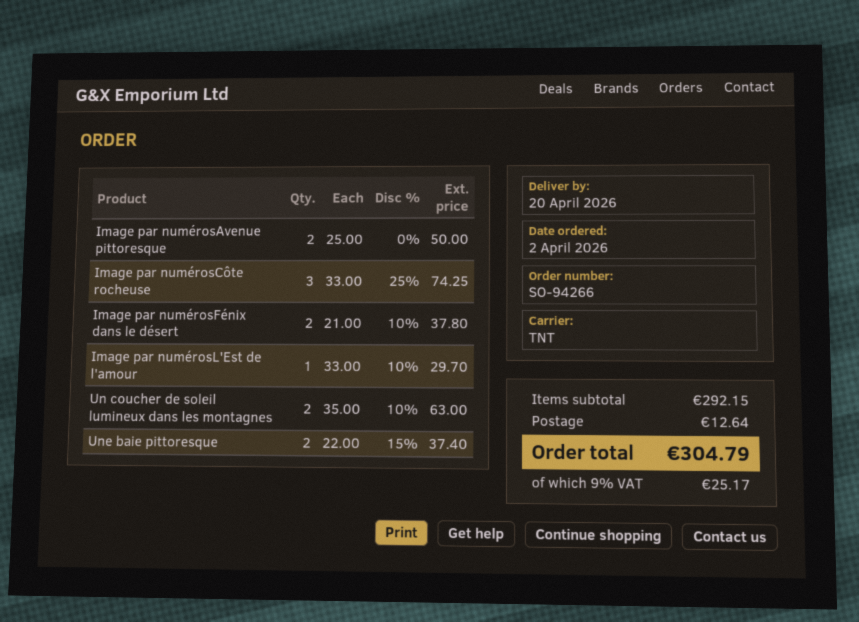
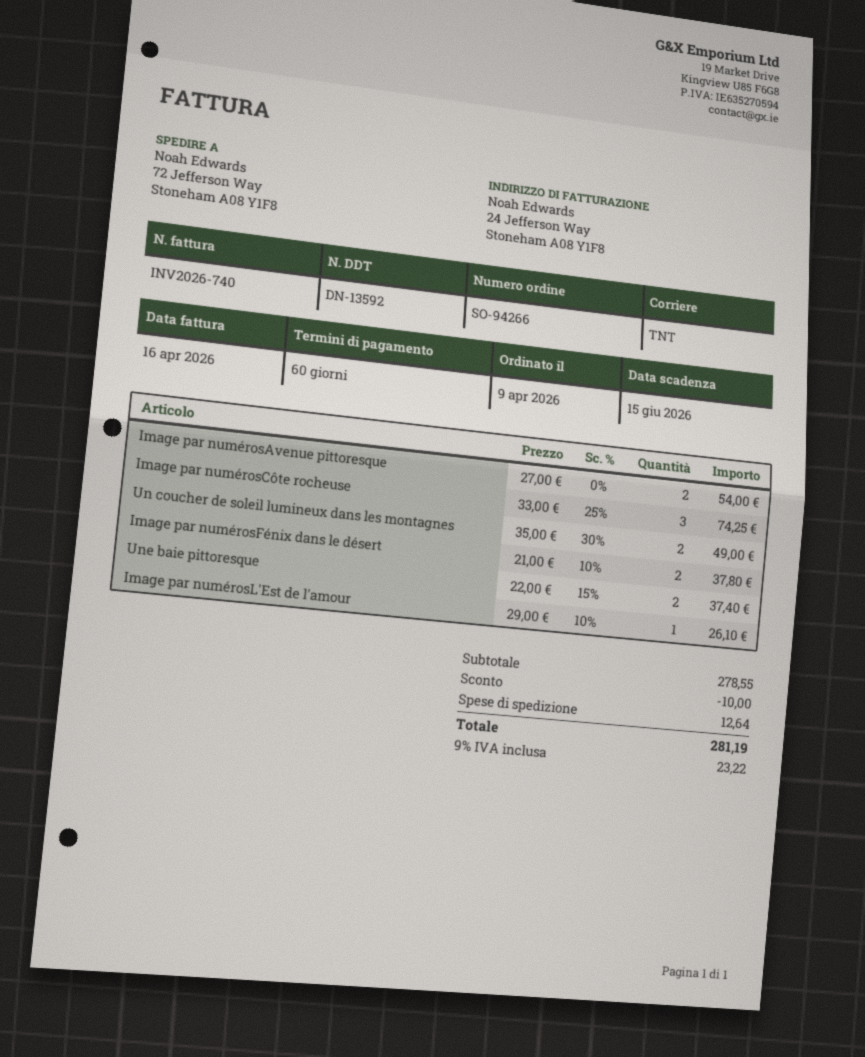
order date: 2026-04-02 -> 2026-04-09
Image par numérosAvenue pittoresque: 2 x 25.00 = 50.00 -> 2 x 27.00 = 54.00
Image par numérosL'Est de l'amour: 1 x 33.00 - 10% = 29.70 -> 1 x 29.00 - 10% = 26.10
Un coucher de soleil lumineux dans les montagnes: 2 x 35.00 - 10% = 63.00 -> 2 x 35.00 - 30% = 49.00
subtotal: 292.15 -> 278.55
discount: none -> 10.00
tax: 9% = 25.17 -> 9% = 23.22
total: 304.79 -> 281.19

